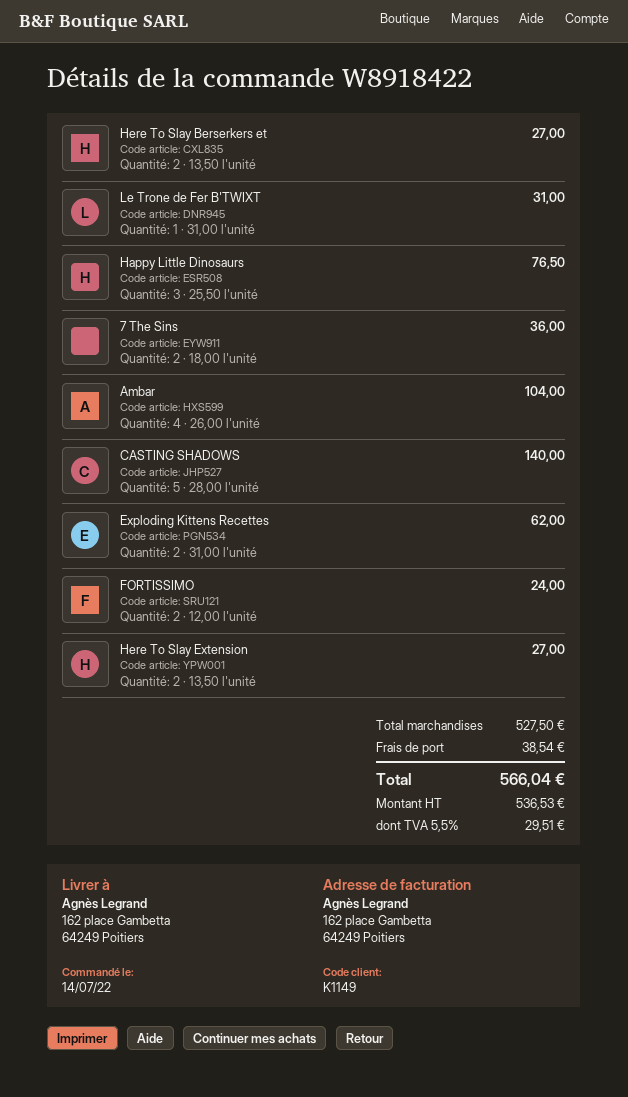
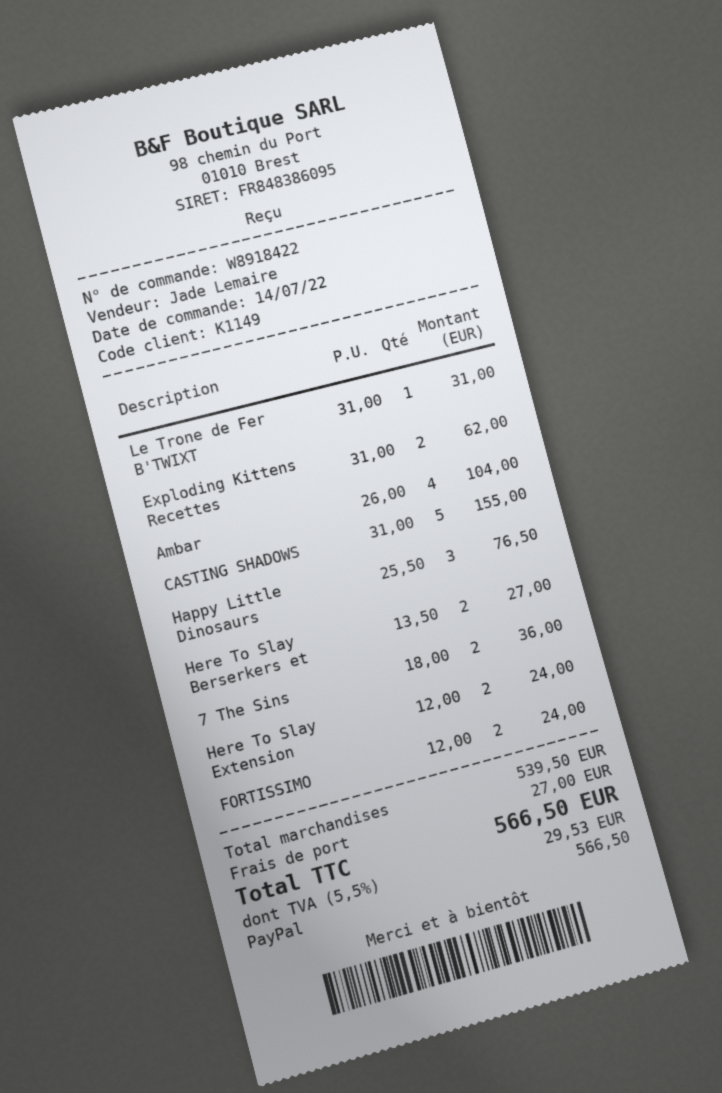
CASTING SHADOWS: 5 x 28.00 = 140.00 -> 5 x 31.00 = 155.00
Here To Slay Extension: 2 x 13.50 = 27.00 -> 2 x 12.00 = 24.00
subtotal: 527.50 -> 539.50
shipping: 38.54 -> 27.00
tax: 5.5% = 29.51 -> 5.5% = 29.53
total: 566.04 -> 566.50

